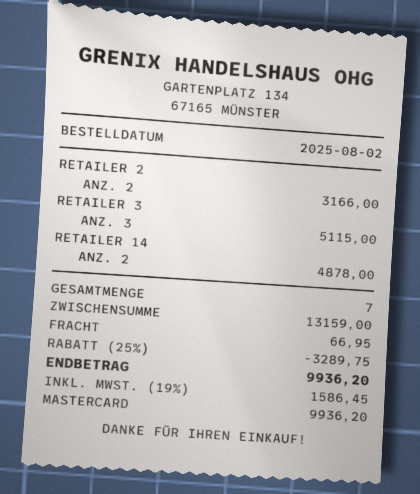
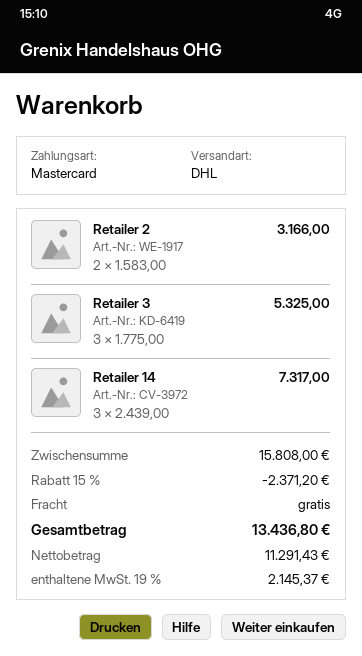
RETAILER 3: 3 for 5115.00 -> 3 for 5325.00
RETAILER 14: 2 for 4878.00 -> 3 for 7317.00
subtotal: 13159.00 -> 15808.00
discount: 25% = 3289.75 -> 15% = 2371.20
shipping: 66.95 -> 0.00
tax: 19% = 1586.45 -> 19% = 2145.37
total: 9936.20 -> 13436.80

